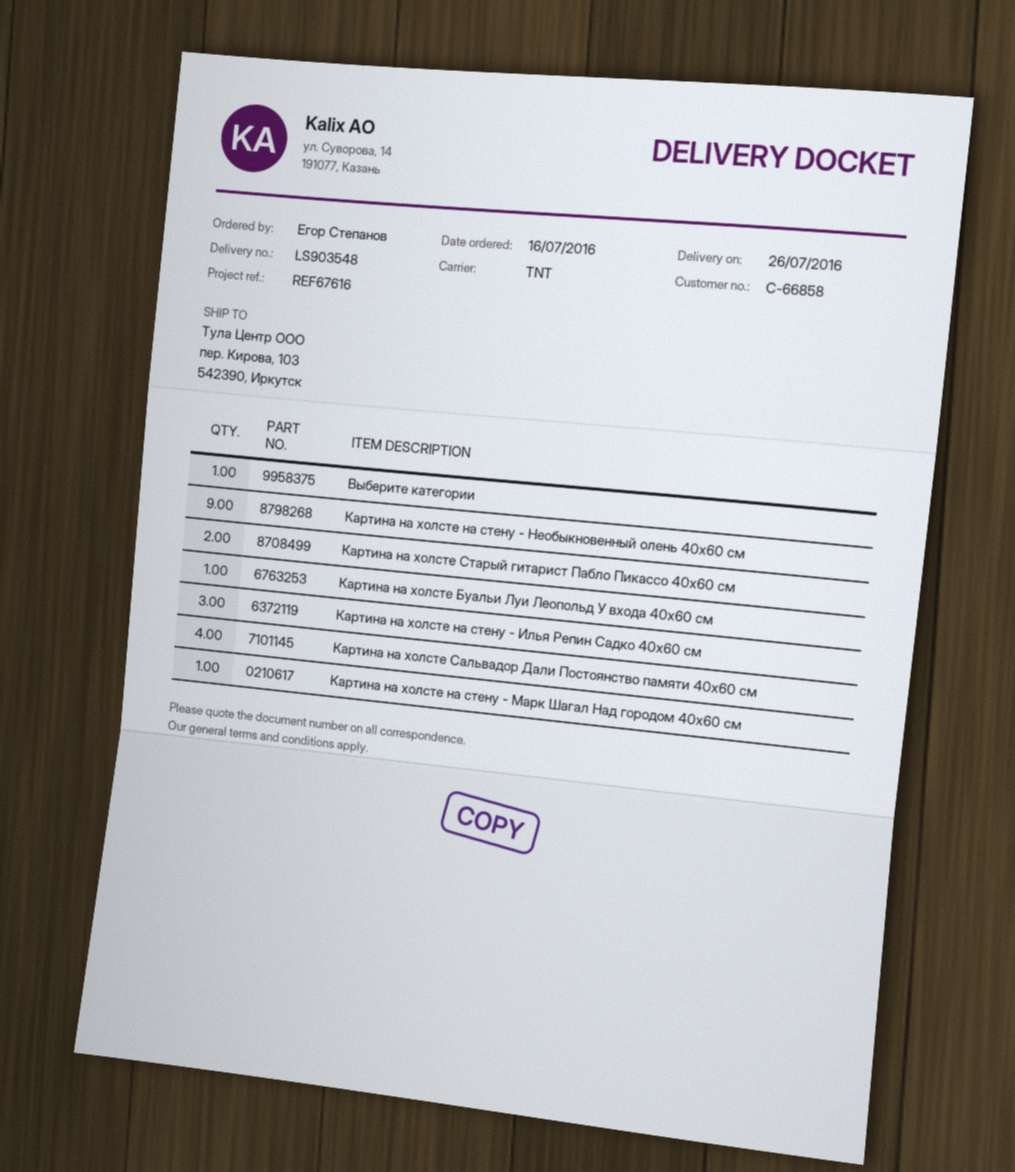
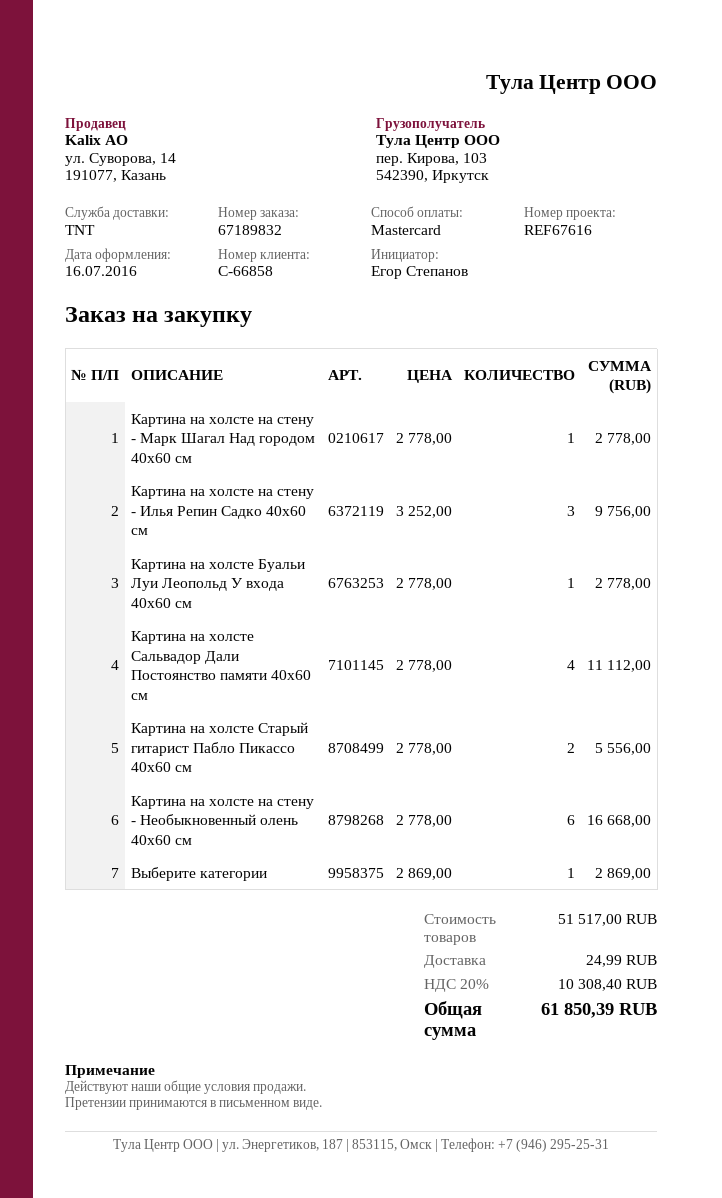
Картина на холсте на стену - Необыкновенный олень 40х60 см: 9 -> 6

